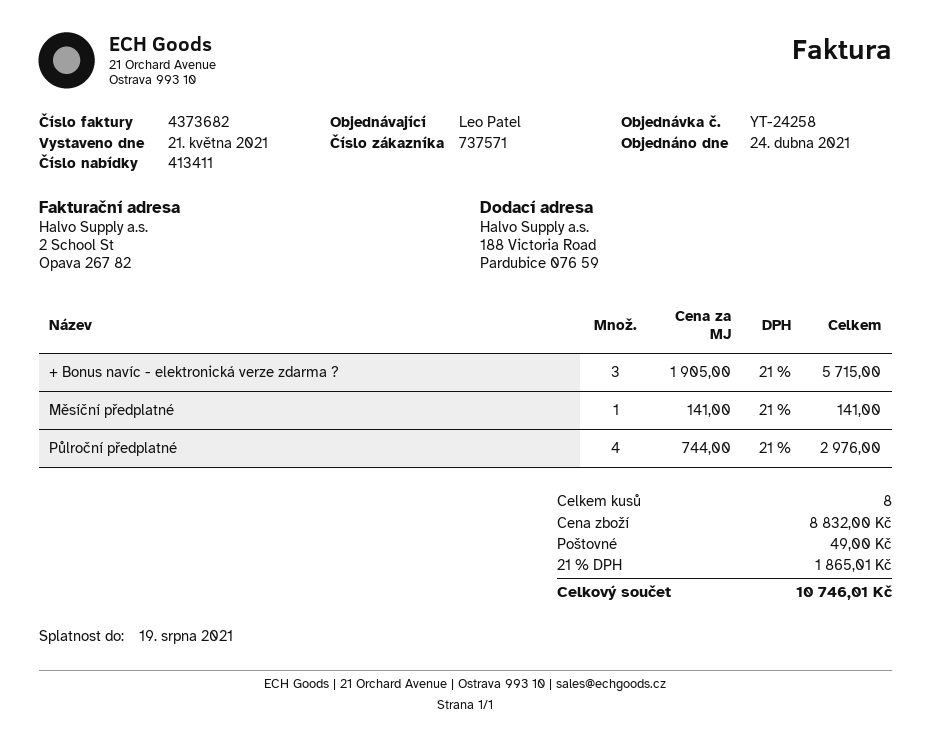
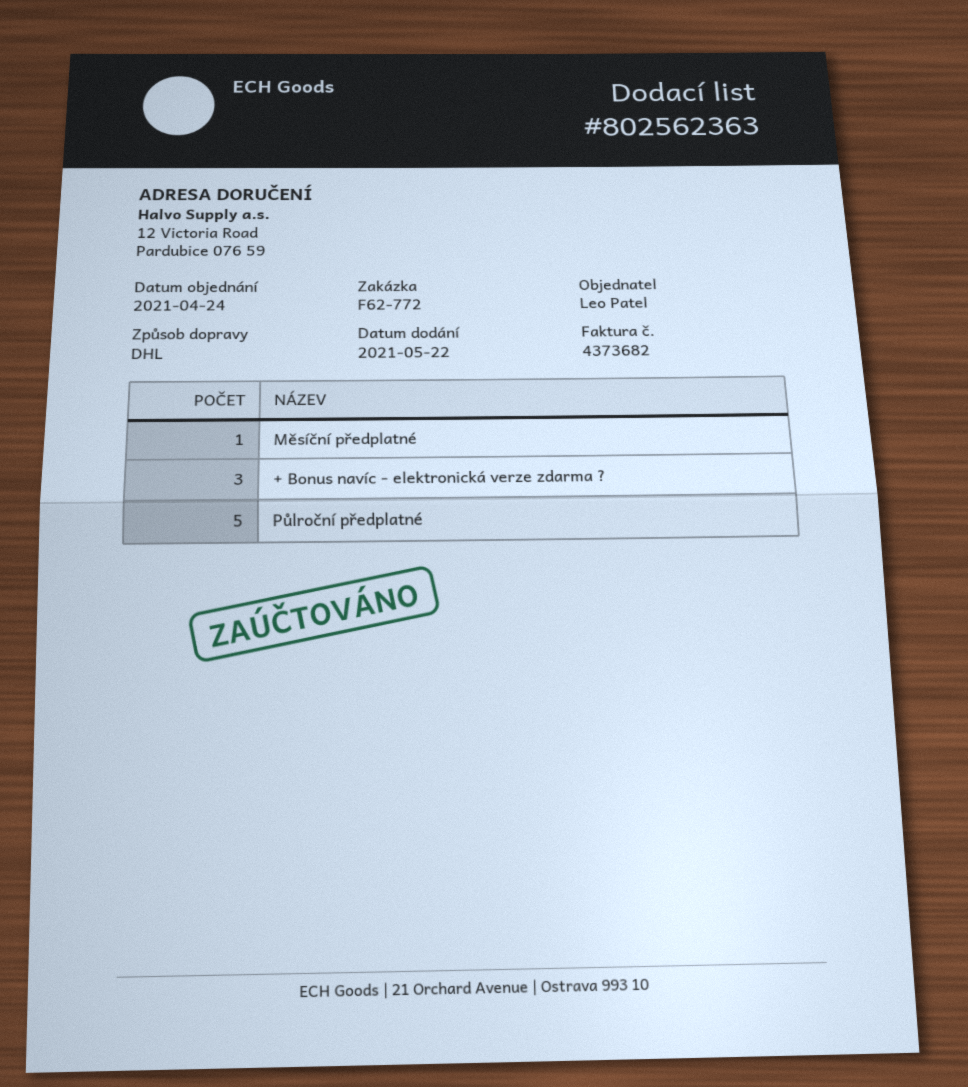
ship to: 188 Victoria Road, Pardubice 076 59 -> 12 Victoria Road, Pardubice 076 59
Půlroční předplatné: 4 -> 5

